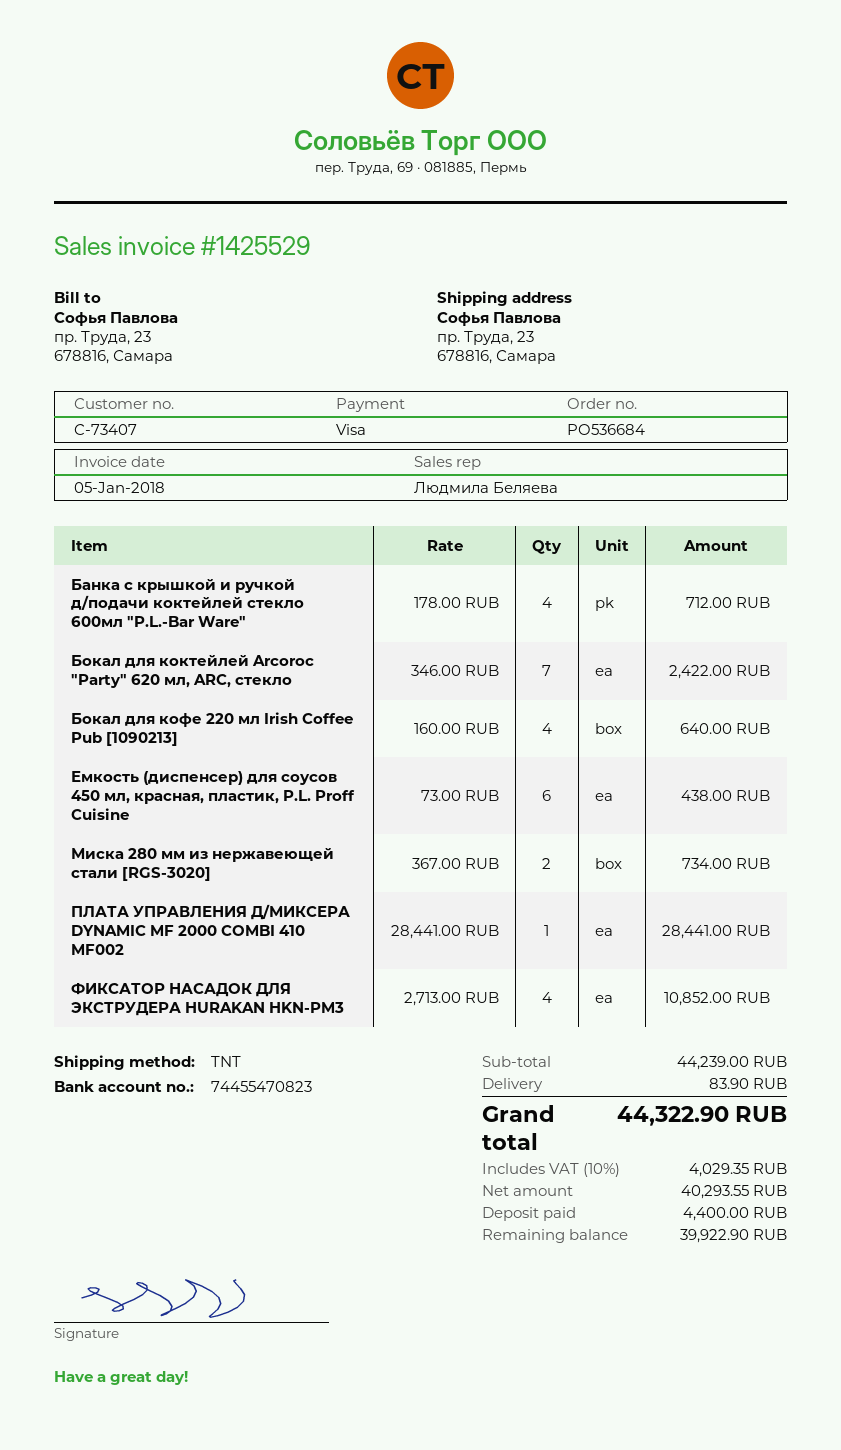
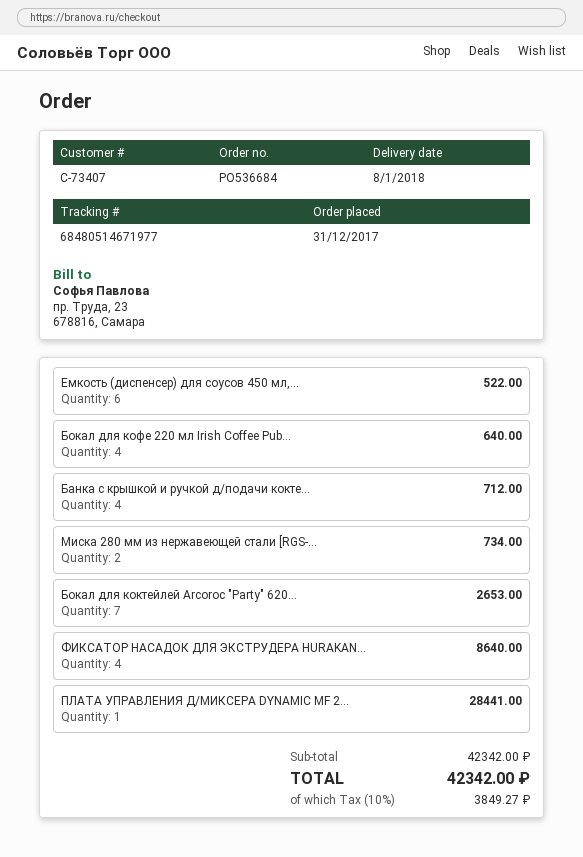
Бокал для коктейлей Arcoroc "Party" 620 мл, ARC, стекло: 7 for 2422.00 -> 7 for 2653.00
Емкость (диспенсер) для соусов 450 мл, красная, пластик, P.L. Proff Cuisine: 6 for 438.00 -> 6 for 522.00
ФИКСАТОР НАСАДОК ДЛЯ ЭКСТРУДЕРА HURAKAN HKN-PM3: 4 for 10852.00 -> 4 for 8640.00
subtotal: 44239.00 -> 42342.00
shipping: 83.90 -> none
tax: 10% = 4029.35 -> 10% = 3849.27
total: 44322.90 -> 42342.00

